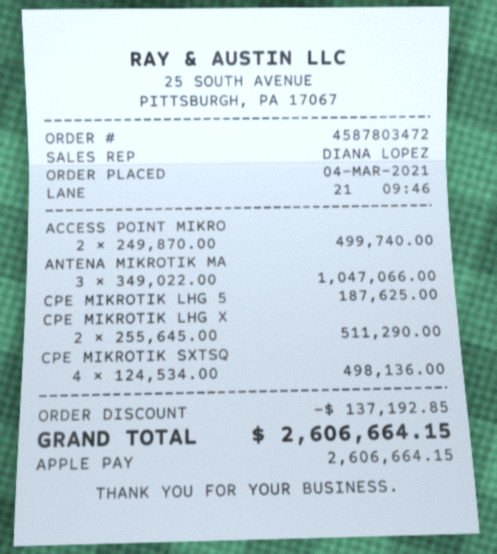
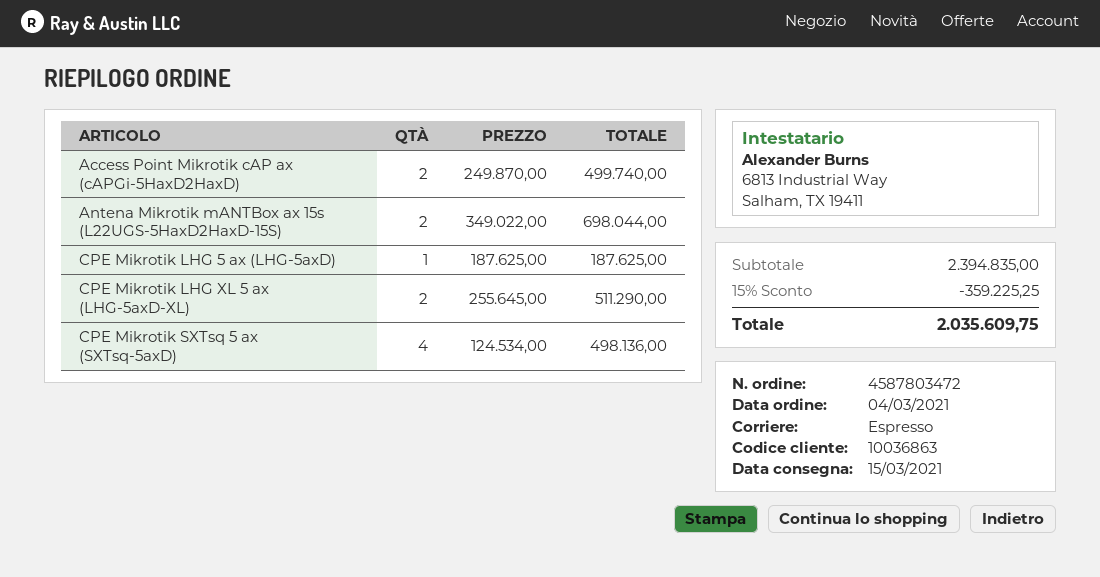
ANTENA MIKROTIK MA: 3 x 349022.00 = 1047066.00 -> 2 x 349022.00 = 698044.00
discount: 137192.85 -> 359225.25
total: 2606664.15 -> 2035609.75

